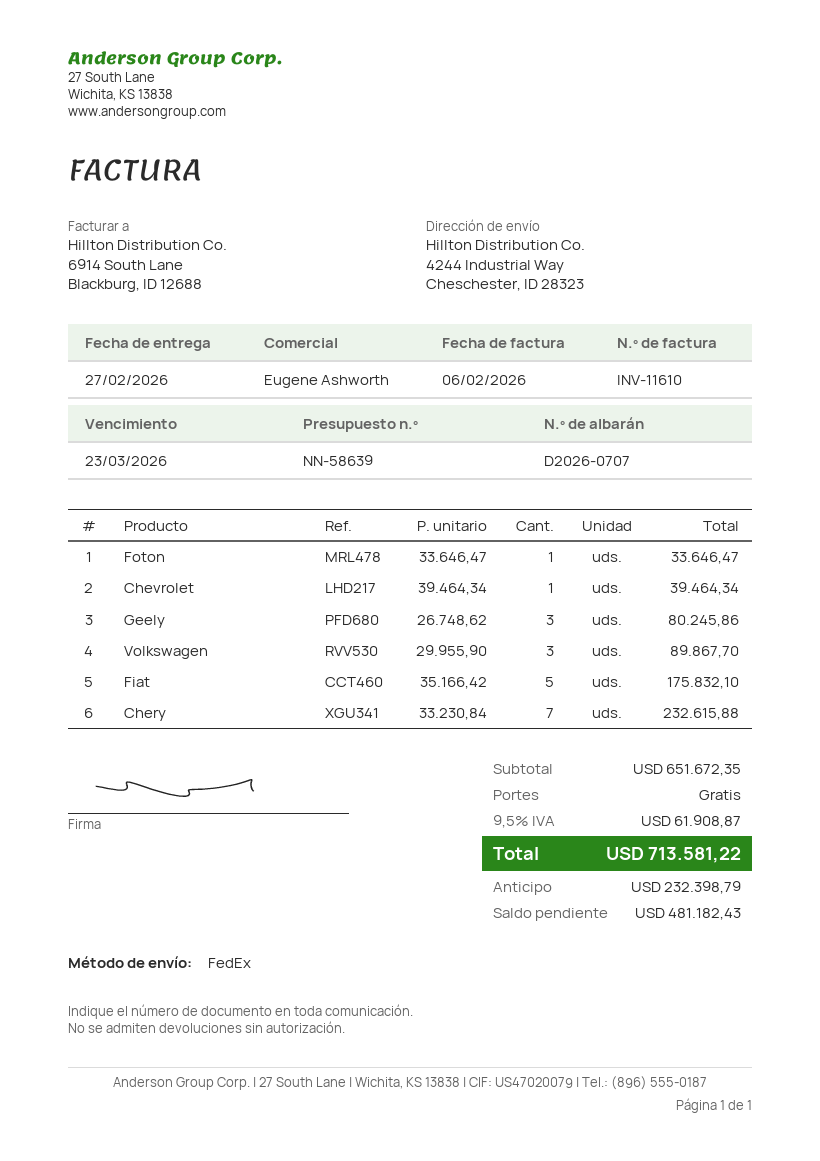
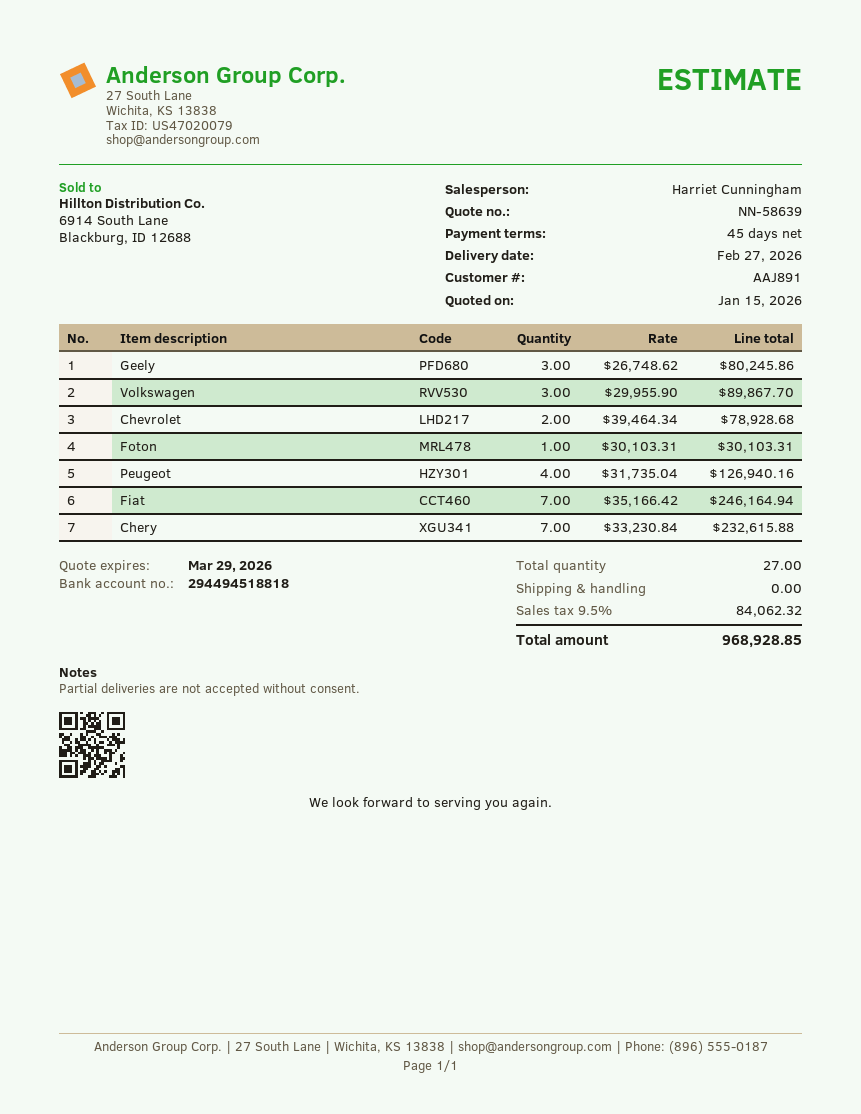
sales rep: Eugene Ashworth -> Harriet Cunningham
Foton: 1 x 33646.47 = 33646.47 -> 1 x 30103.31 = 30103.31
Chevrolet: 1 x 39464.34 = 39464.34 -> 2 x 39464.34 = 78928.68
Fiat: 5 x 35166.42 = 175832.10 -> 7 x 35166.42 = 246164.94
Peugeot: none -> 4 x 31735.04 = 126940.16
tax: 9.5% = 61908.87 -> 9.5% = 84062.32
total: 713581.22 -> 968928.85

